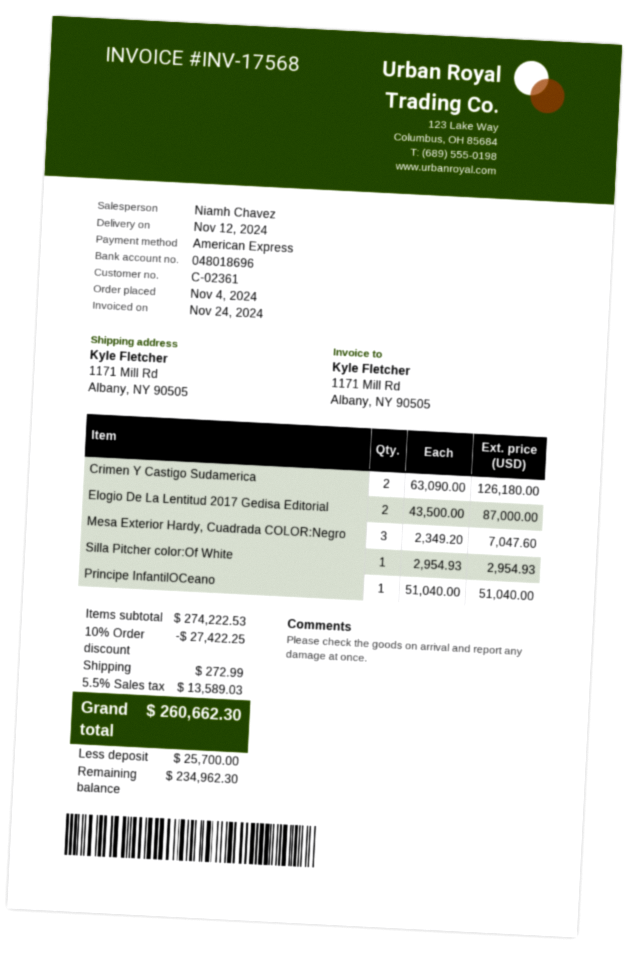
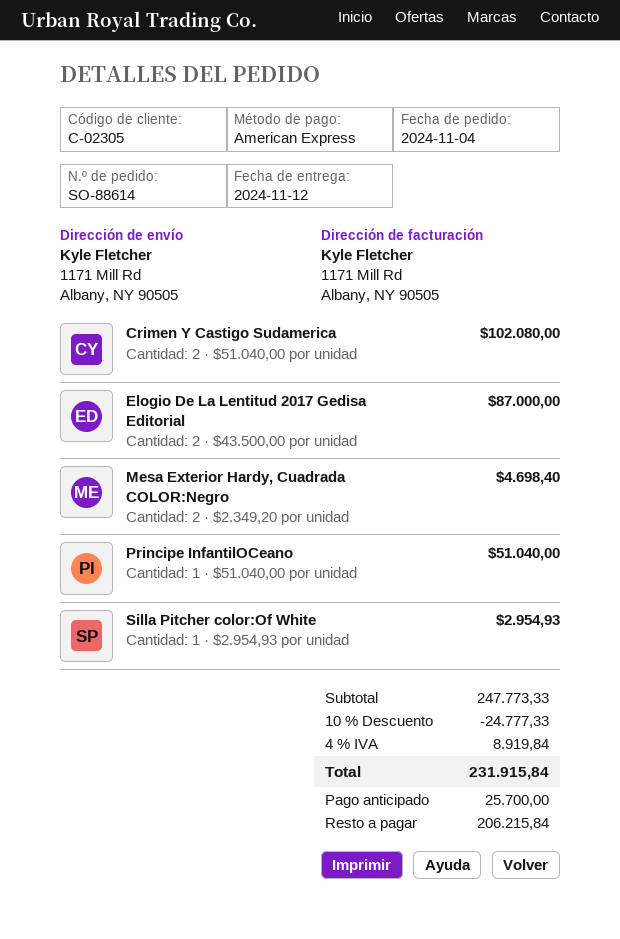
customer number: C-02361 -> C-02305
Crimen Y Castigo Sudamerica: 2 x 63090.00 = 126180.00 -> 2 x 51040.00 = 102080.00
Mesa Exterior Hardy, Cuadrada COLOR:Negro: 3 x 2349.20 = 7047.60 -> 2 x 2349.20 = 4698.40
subtotal: 274222.53 -> 247773.33
discount: 10% = 27422.25 -> 10% = 24777.33
shipping: 272.99 -> none
tax: 5.5% = 13589.03 -> 4% = 8919.84
total: 260662.30 -> 231915.84
balance: 234962.30 -> 206215.84

